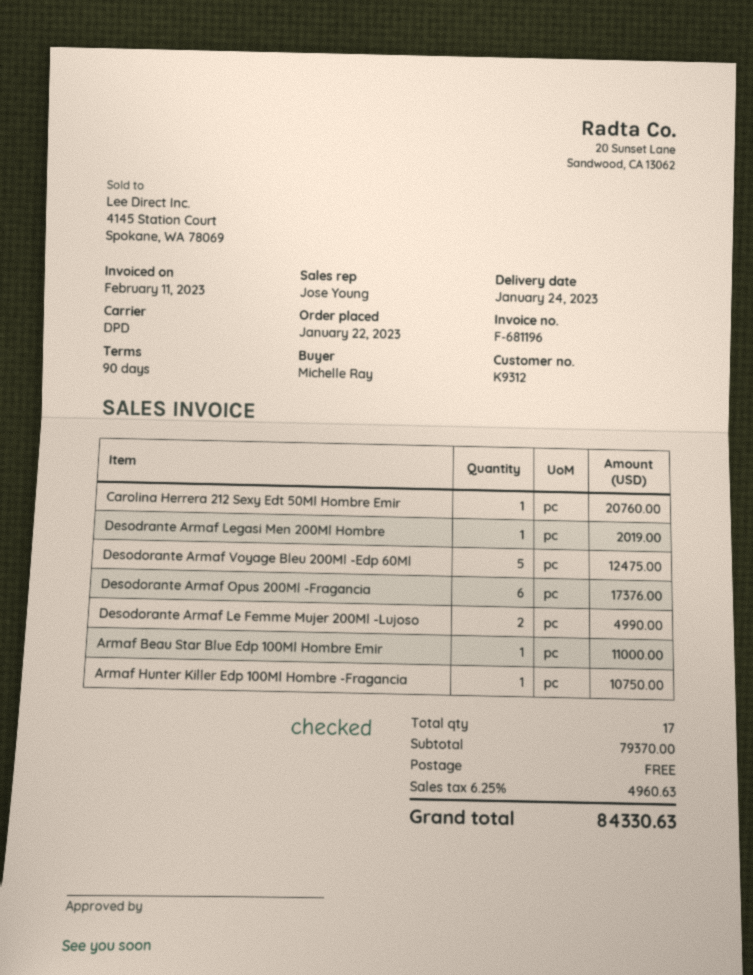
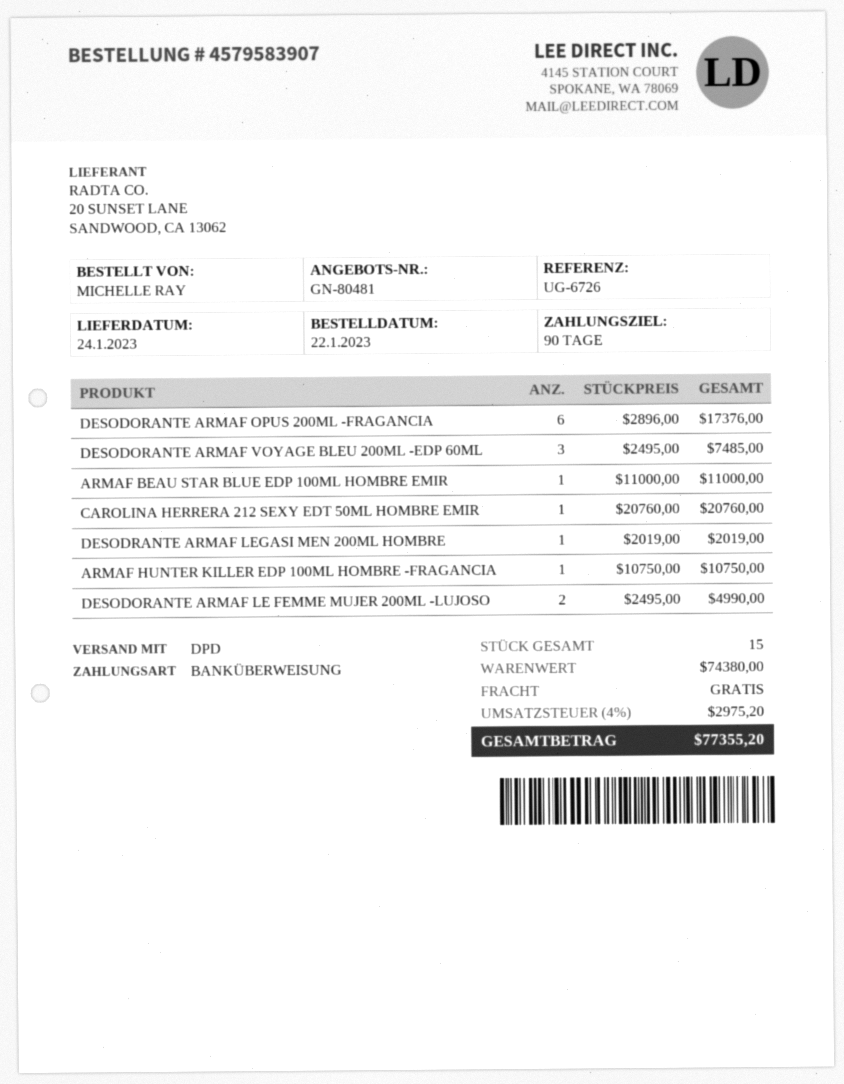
Desodorante Armaf Voyage Bleu 200Ml -Edp 60Ml: 5 for 12475.00 -> 3 for 7485.00
total quantity: 17 -> 15
subtotal: 79370.00 -> 74380.00
tax: 6.25% = 4960.63 -> 4% = 2975.20
total: 84330.63 -> 77355.20

